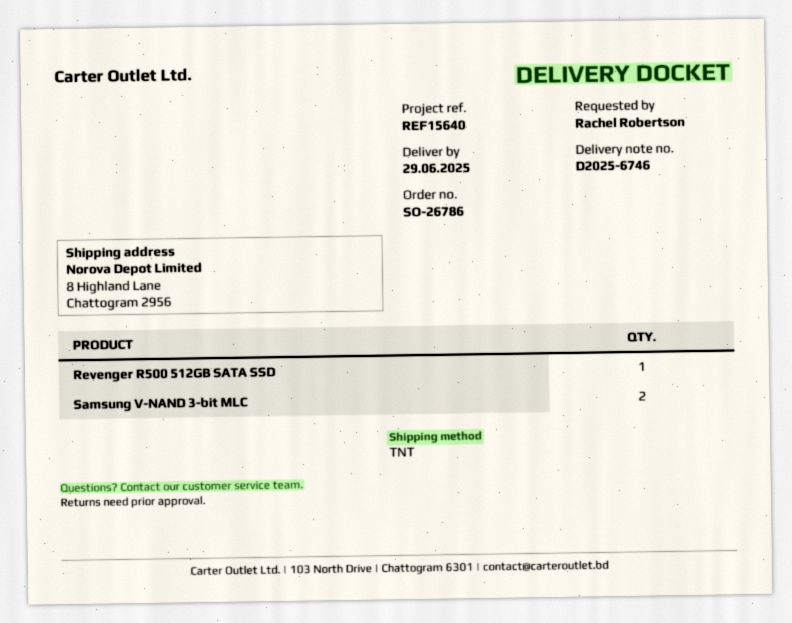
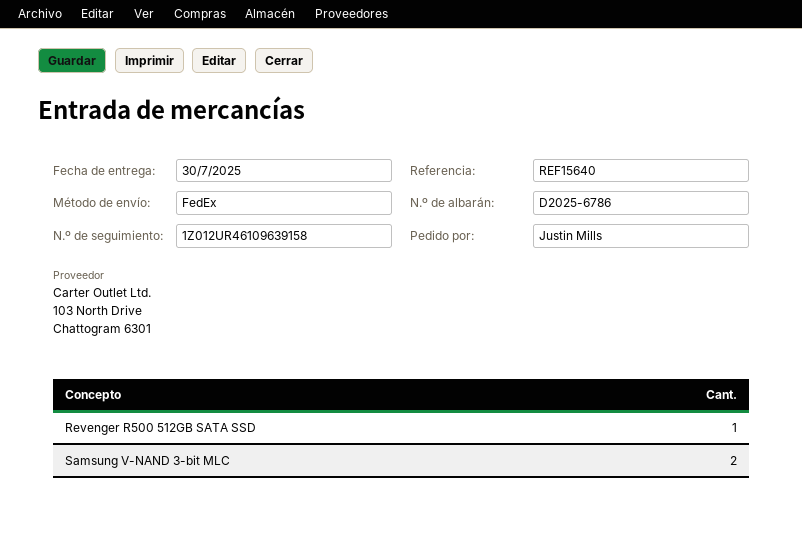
delivery note number: D2025-6746 -> D2025-6786
delivery date: 2025-06-29 -> 2025-07-30
ordered by: Rachel Robertson -> Justin Mills
shipping method: TNT -> FedEx

